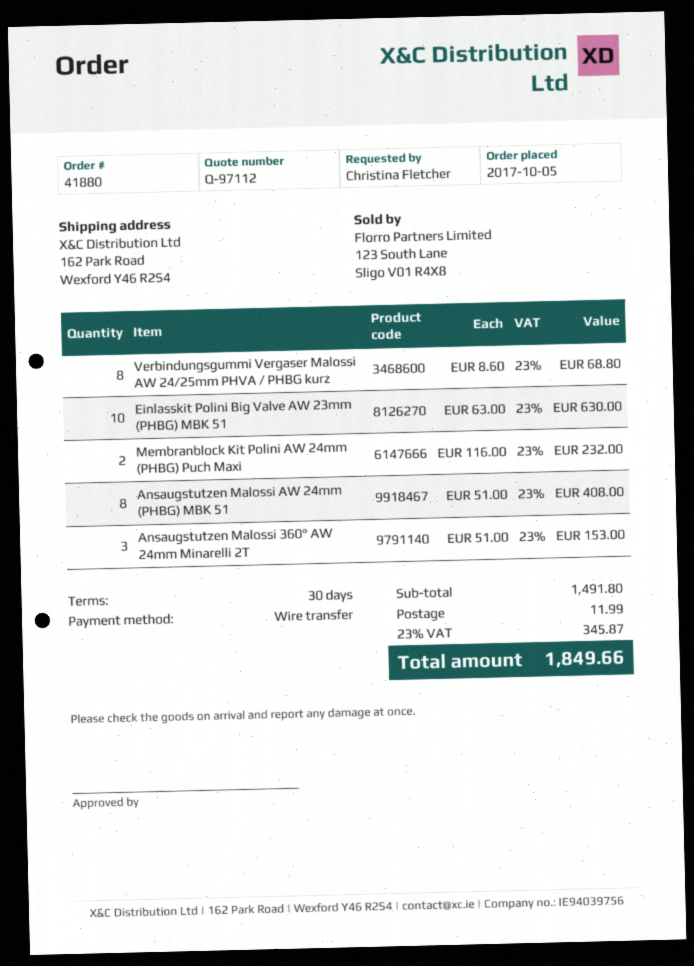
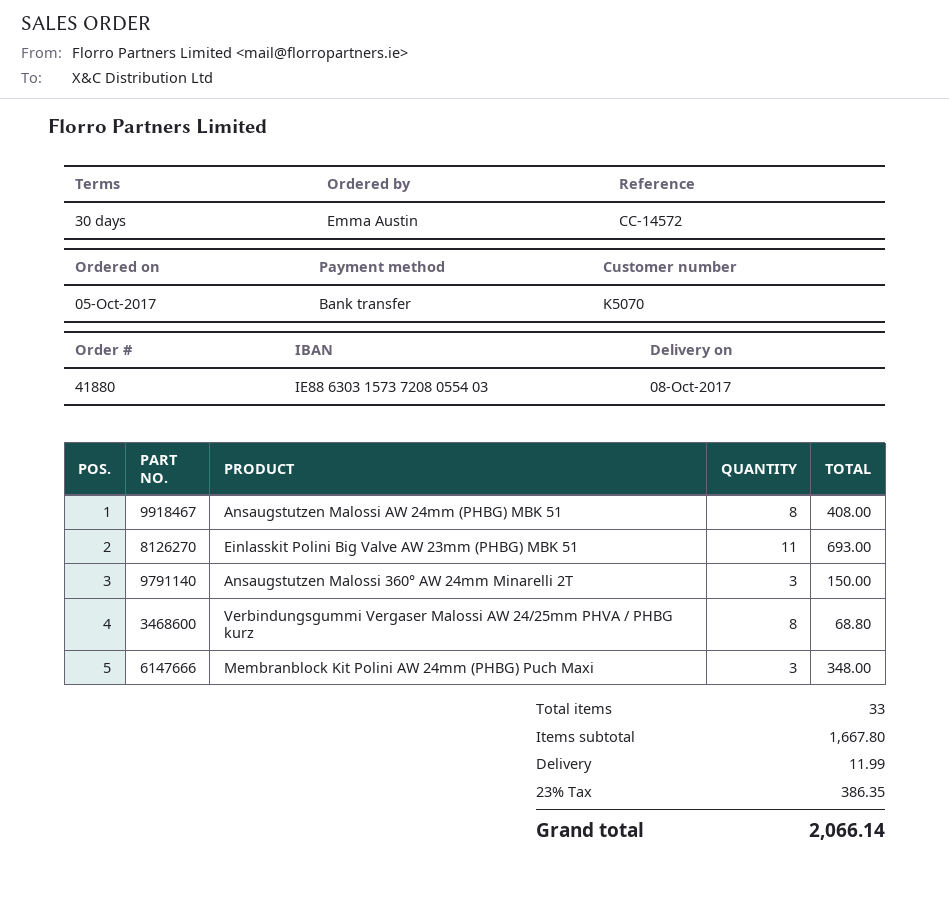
ordered by: Christina Fletcher -> Emma Austin
Einlasskit Polini Big Valve AW 23mm (PHBG) MBK 51: 10 for 630.00 -> 11 for 693.00
Membranblock Kit Polini AW 24mm (PHBG) Puch Maxi: 2 for 232.00 -> 3 for 348.00
Ansaugstutzen Malossi 360° AW 24mm Minarelli 2T: 3 for 153.00 -> 3 for 150.00
subtotal: 1491.80 -> 1667.80
tax: 23% = 345.87 -> 23% = 386.35
total: 1849.66 -> 2066.14

